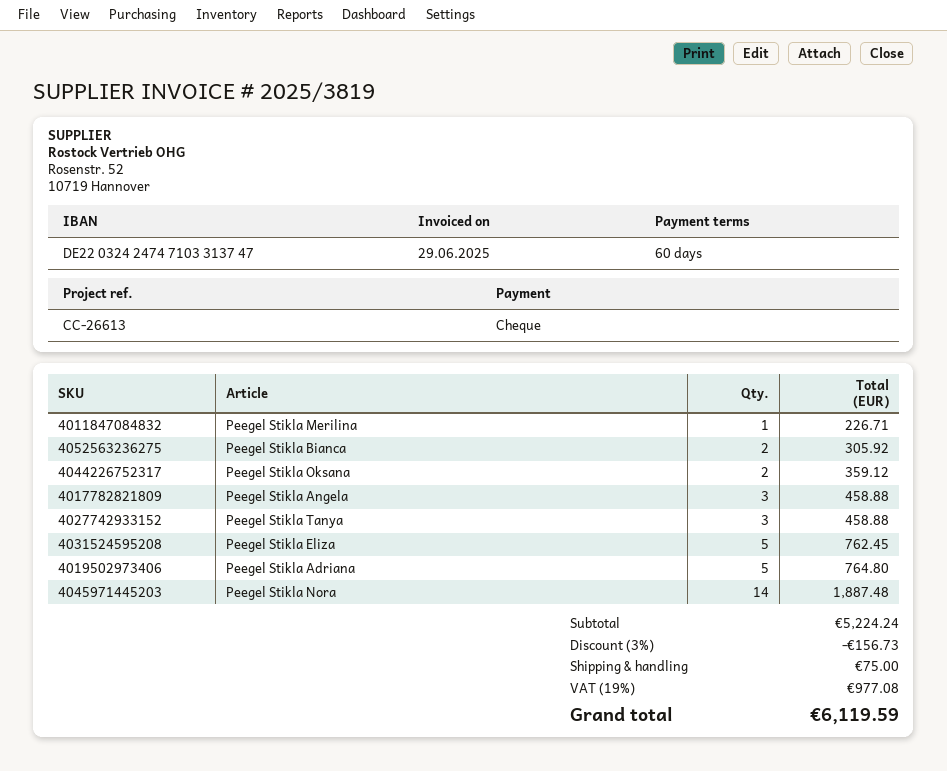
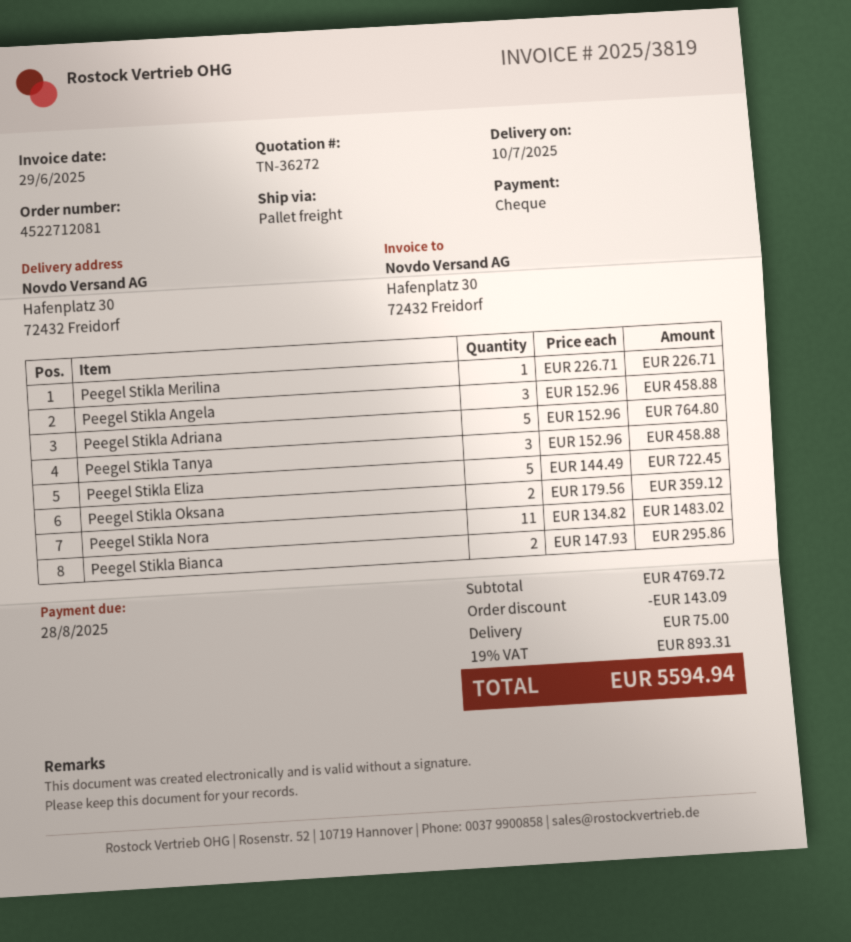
Peegel Stikla Bianca: 2 for 305.92 -> 2 for 295.86
Peegel Stikla Eliza: 5 for 762.45 -> 5 for 722.45
Peegel Stikla Nora: 14 for 1887.48 -> 11 for 1483.02
subtotal: 5224.24 -> 4769.72
discount: 156.73 -> 143.09
tax: 19% = 977.08 -> 19% = 893.31
total: 6119.59 -> 5594.94

